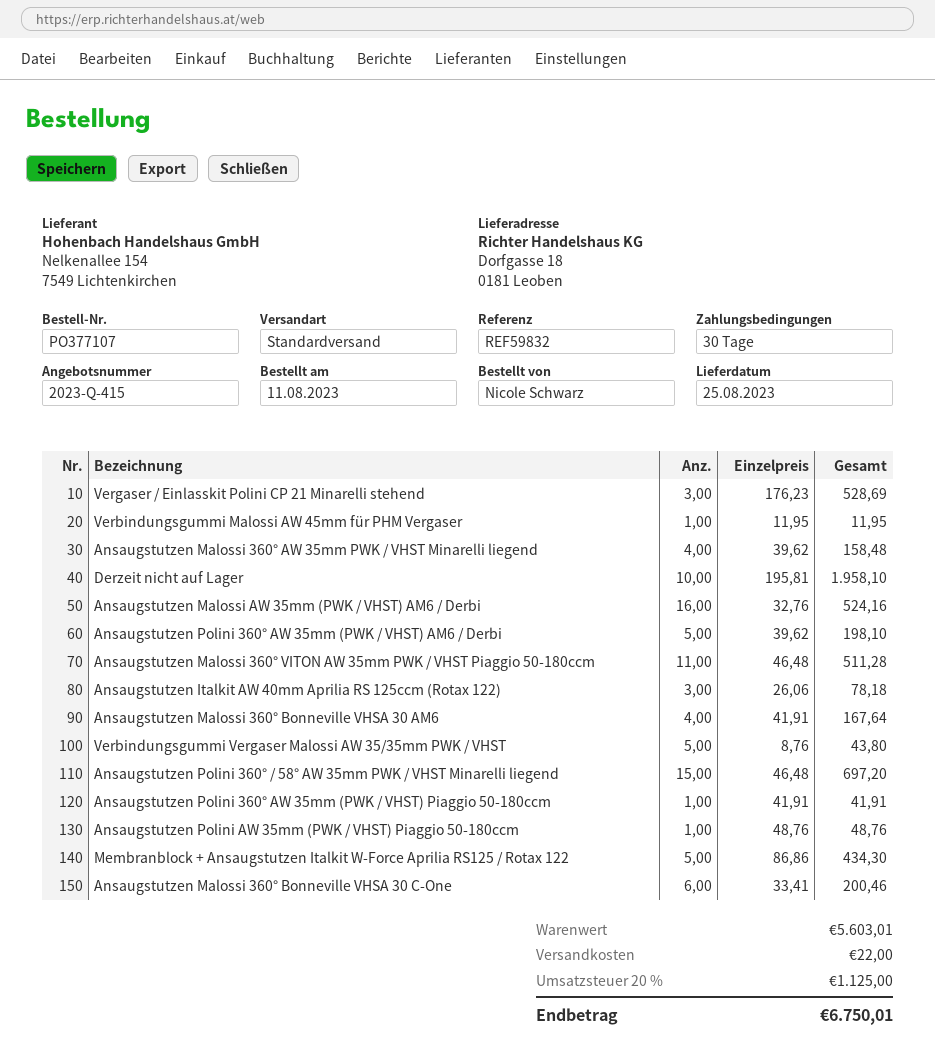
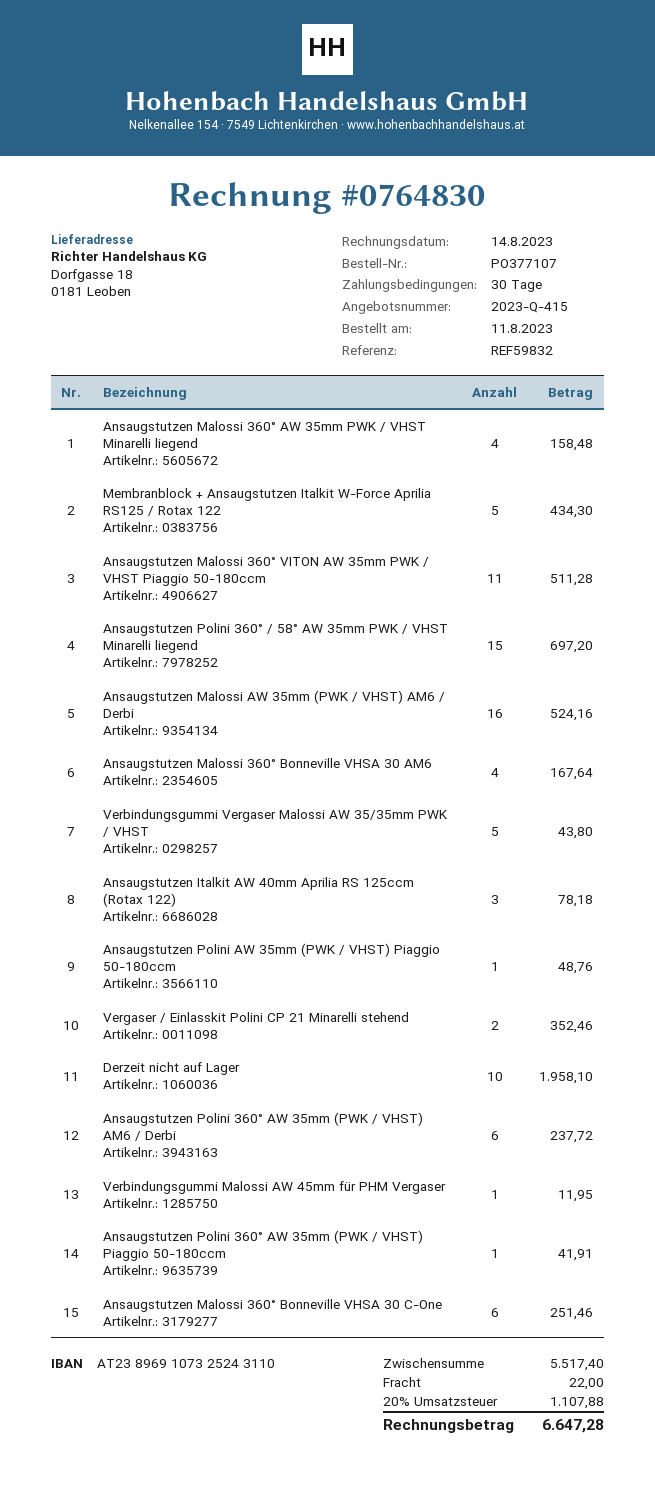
Vergaser / Einlasskit Polini CP 21 Minarelli stehend: 3 for 528.69 -> 2 for 352.46
Ansaugstutzen Polini 360° AW 35mm (PWK / VHST) AM6 / Derbi: 5 for 198.10 -> 6 for 237.72
Ansaugstutzen Malossi 360° Bonneville VHSA 30 C-One: 6 for 200.46 -> 6 for 251.46
subtotal: 5603.01 -> 5517.40
tax: 20% = 1125.00 -> 20% = 1107.88
total: 6750.01 -> 6647.28

